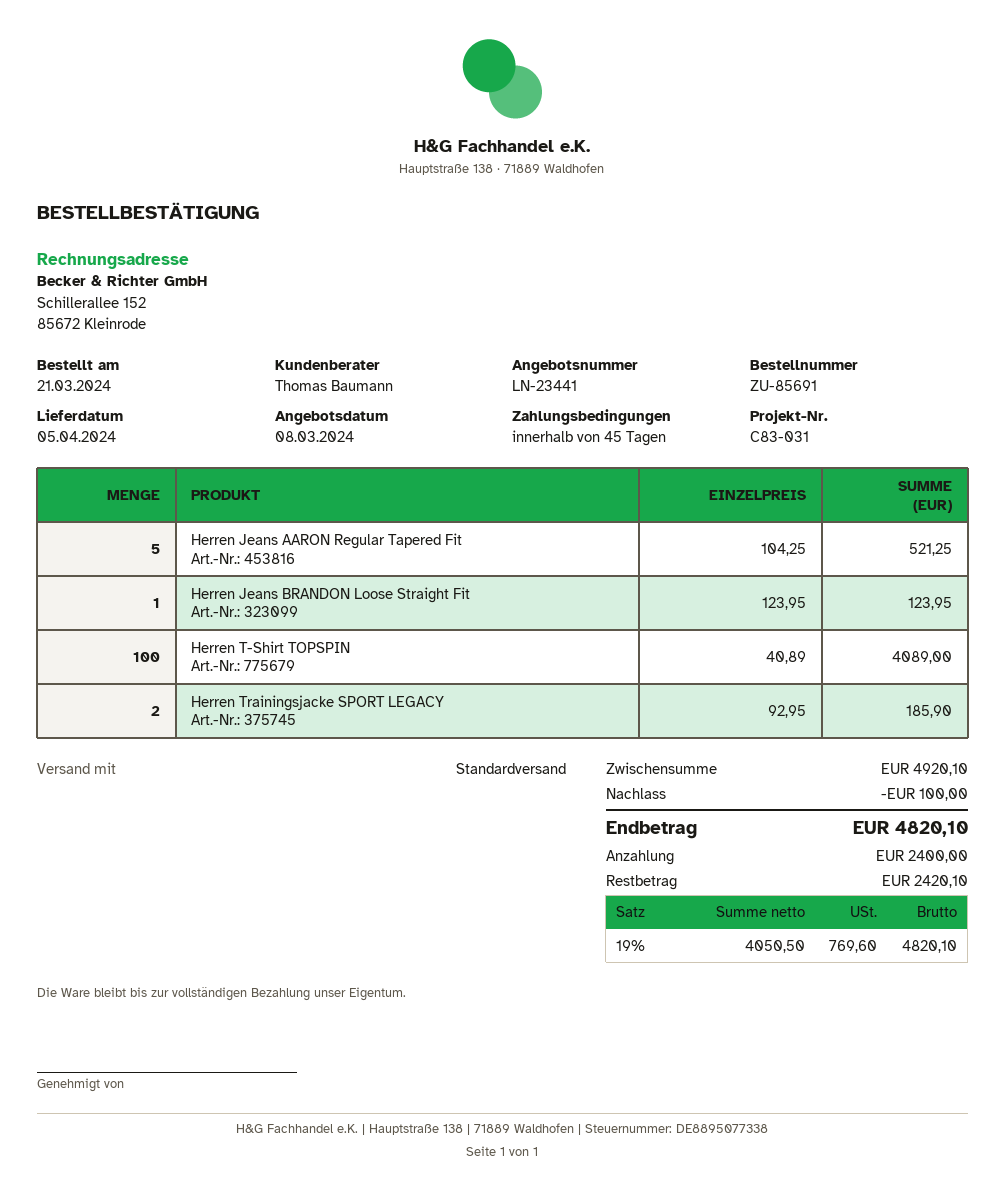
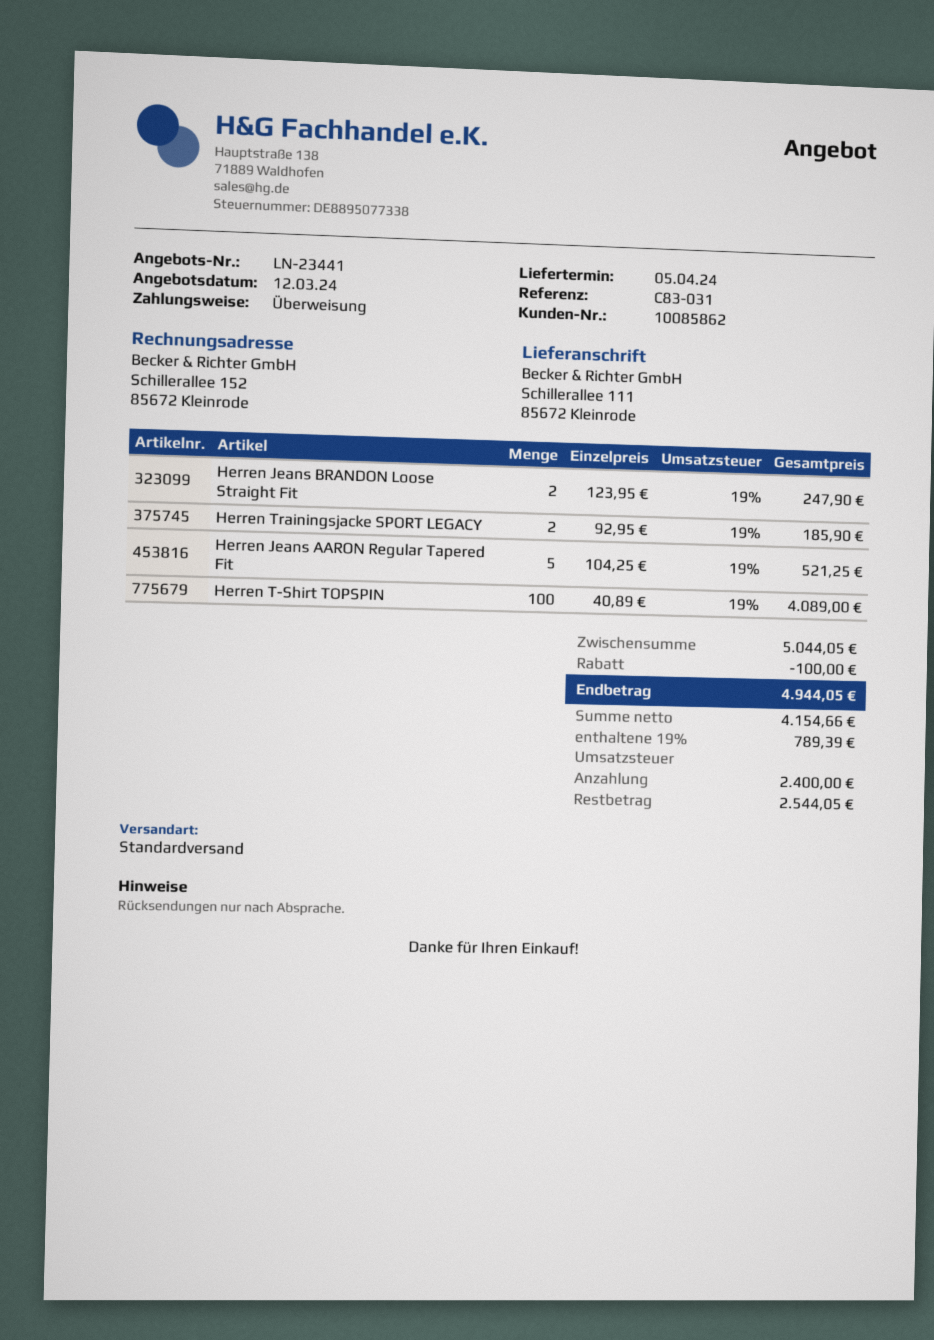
quote date: 2024-03-08 -> 2024-03-12
Herren Jeans BRANDON Loose Straight Fit: 1 x 123.95 = 123.95 -> 2 x 123.95 = 247.90
subtotal: 4920.10 -> 5044.05
net: 4050.50 -> 4154.66
tax: 19% = 769.60 -> 19% = 789.39
total: 4820.10 -> 4944.05
balance: 2420.10 -> 2544.05

